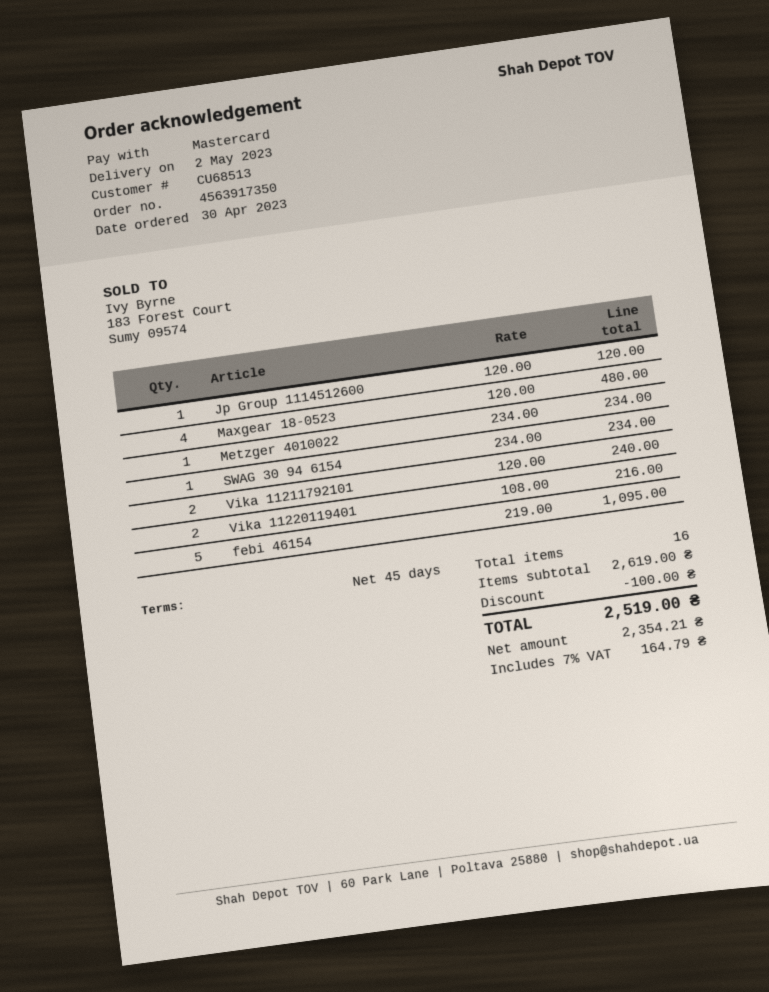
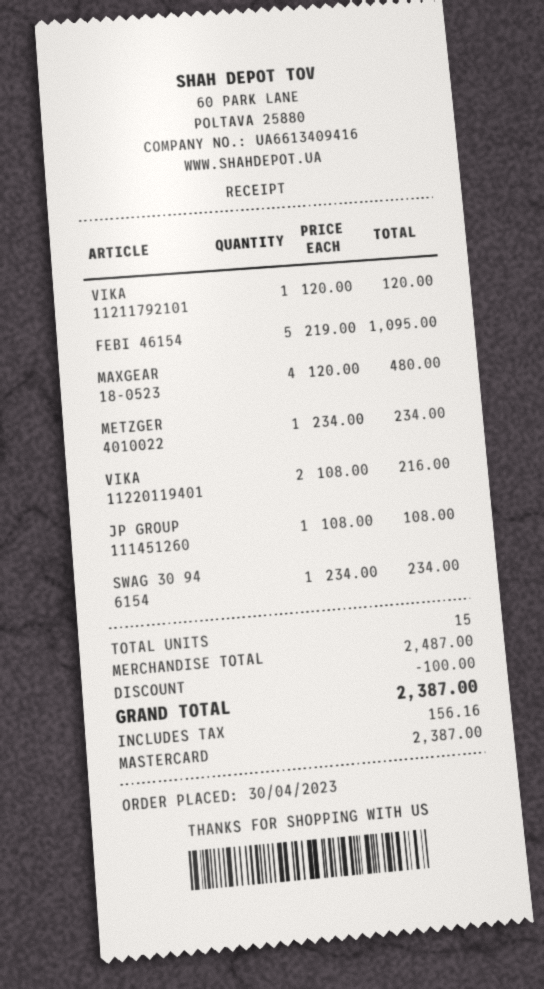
Jp Group 1114512600: 1 x 120.00 = 120.00 -> 1 x 108.00 = 108.00
Vika 11211792101: 2 x 120.00 = 240.00 -> 1 x 120.00 = 120.00
total quantity: 16 -> 15
subtotal: 2619.00 -> 2487.00
tax: 164.79 -> 156.16
total: 2519.00 -> 2387.00

